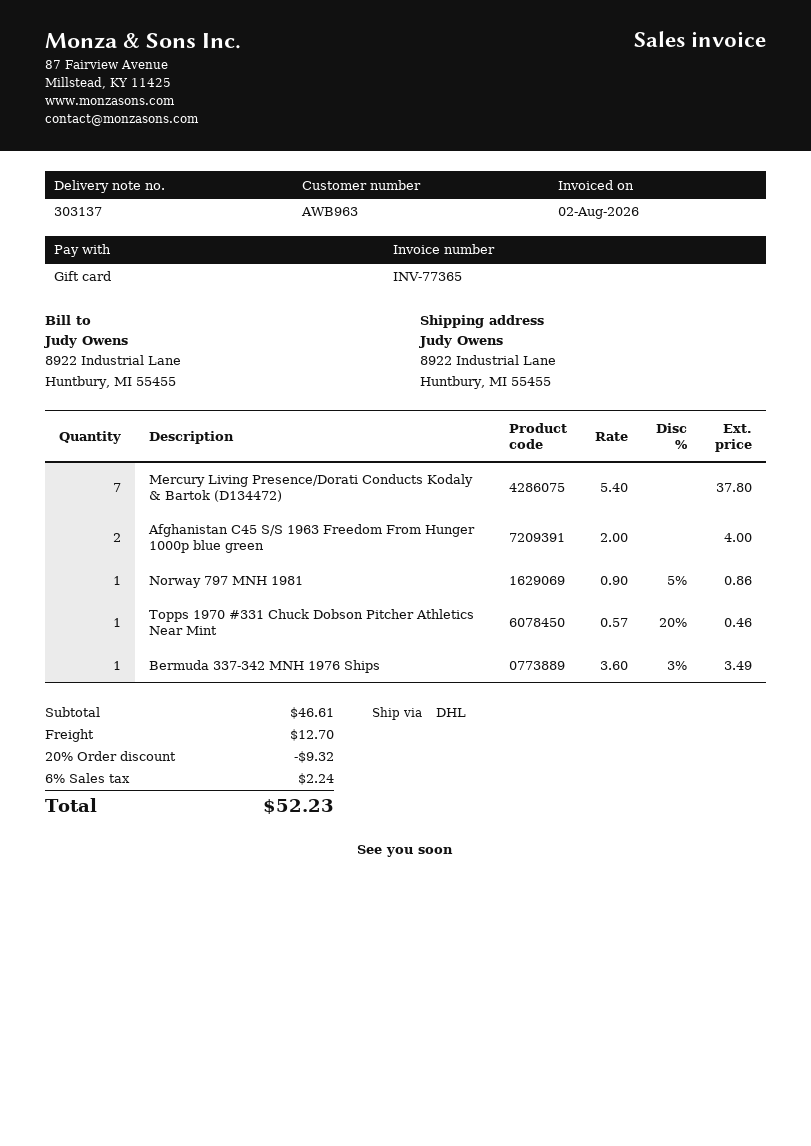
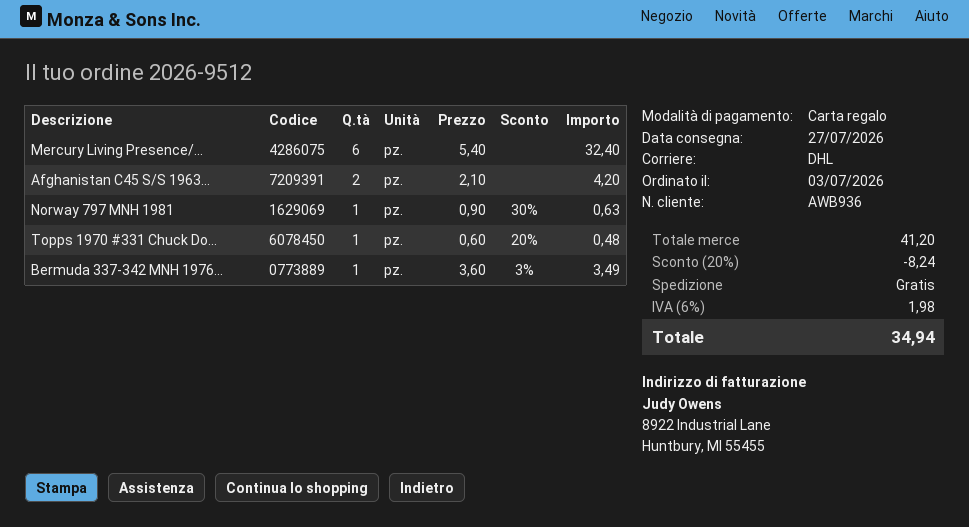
customer number: AWB963 -> AWB936
Mercury Living Presence/Dorati Conducts Kodaly & Bartok (D134472): 7 x 5.40 = 37.80 -> 6 x 5.40 = 32.40
Afghanistan C45 S/S 1963 Freedom From Hunger 1000p blue green: 2 x 2.00 = 4.00 -> 2 x 2.10 = 4.20
Norway 797 MNH 1981: 1 x 0.90 - 5% = 0.86 -> 1 x 0.90 - 30% = 0.63
Topps 1970 #331 Chuck Dobson Pitcher Athletics Near Mint: 1 x 0.57 - 20% = 0.46 -> 1 x 0.60 - 20% = 0.48
subtotal: 46.61 -> 41.20
discount: 20% = 9.32 -> 20% = 8.24
shipping: 12.70 -> 0.00
tax: 6% = 2.24 -> 6% = 1.98
total: 52.23 -> 34.94

